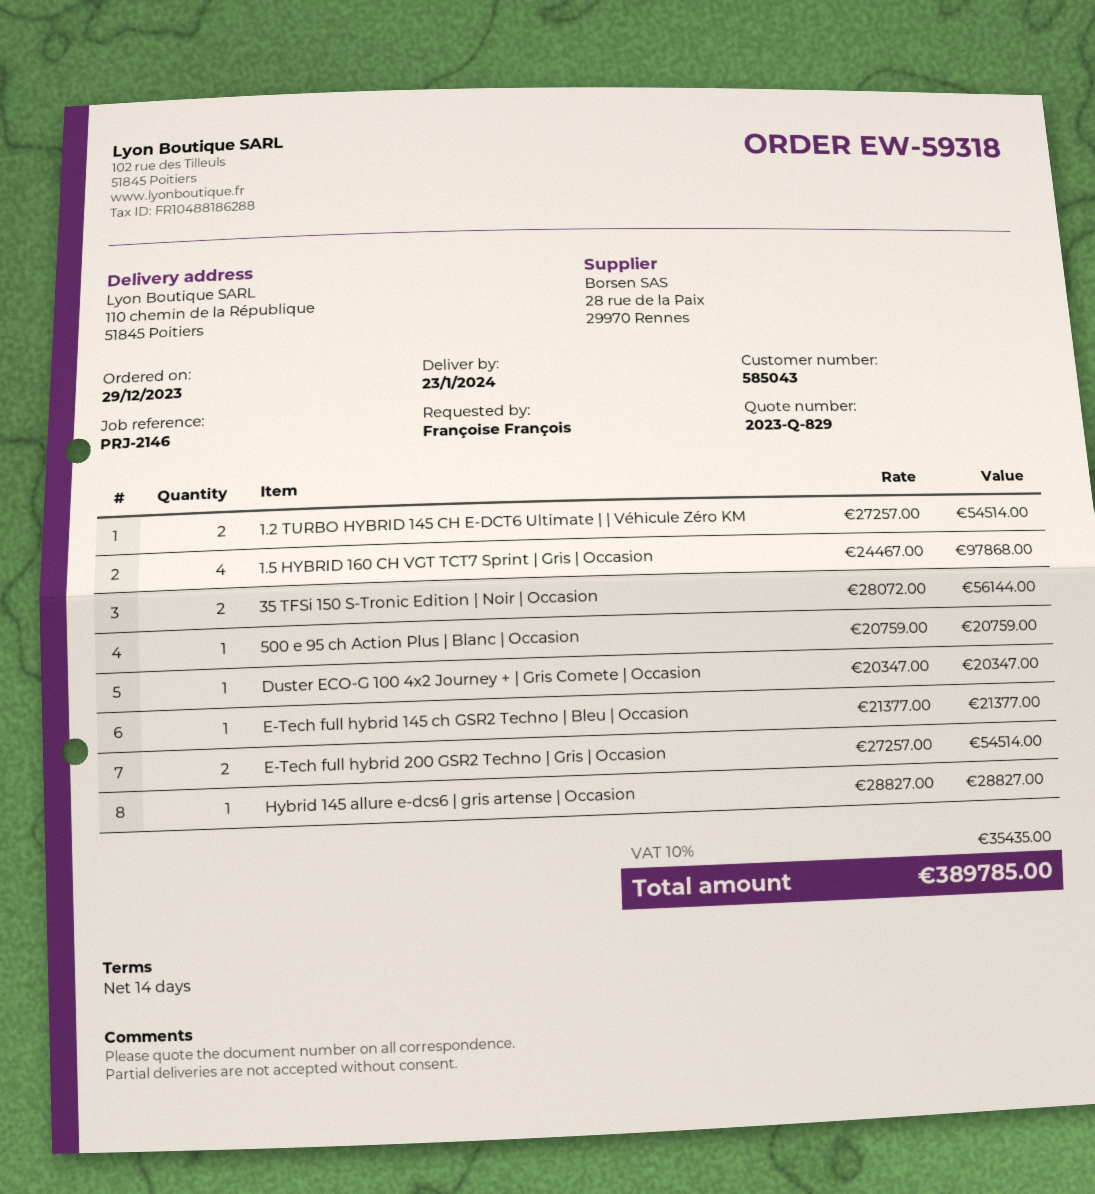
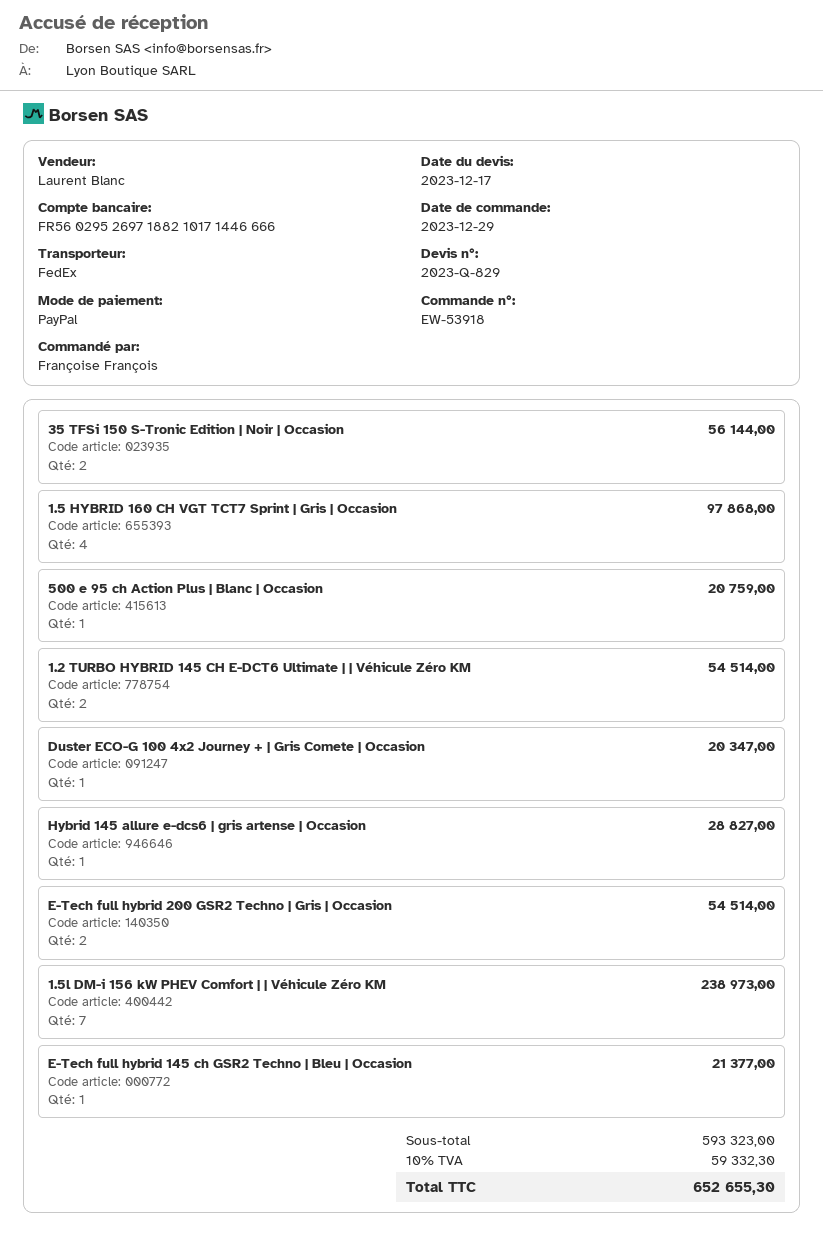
order number: EW-59318 -> EW-53918
1.5l DM-i 156 kW PHEV Comfort | | Véhicule Zéro KM: none -> 7 for 238973.00
tax: 10% = 35435.00 -> 10% = 59332.30
total: 389785.00 -> 652655.30

